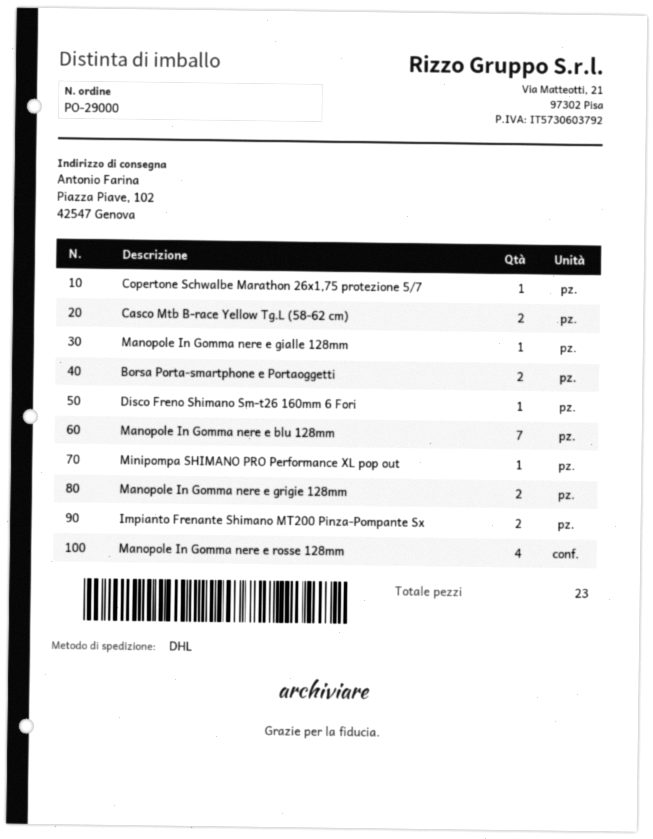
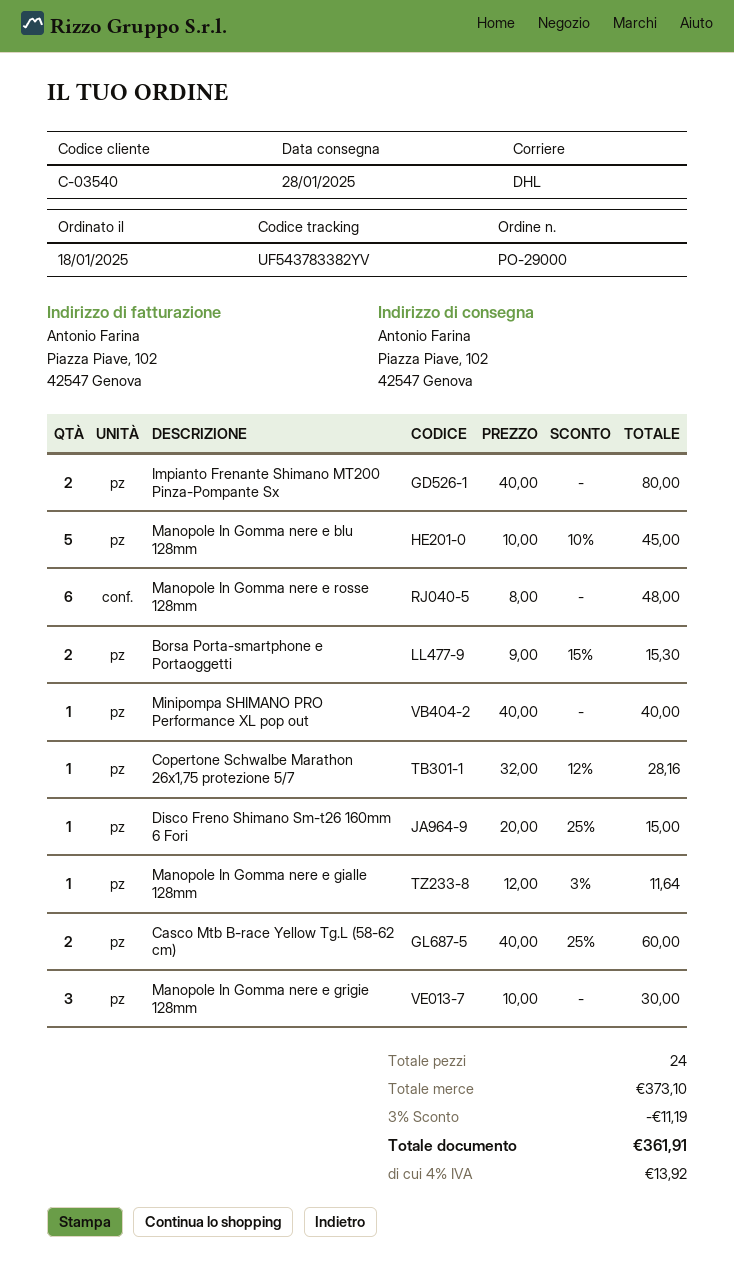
Manopole In Gomma nere e blu 128mm: 7 -> 5
Manopole In Gomma nere e grigie 128mm: 2 -> 3
Manopole In Gomma nere e rosse 128mm: 4 -> 6
total quantity: 23 -> 24

